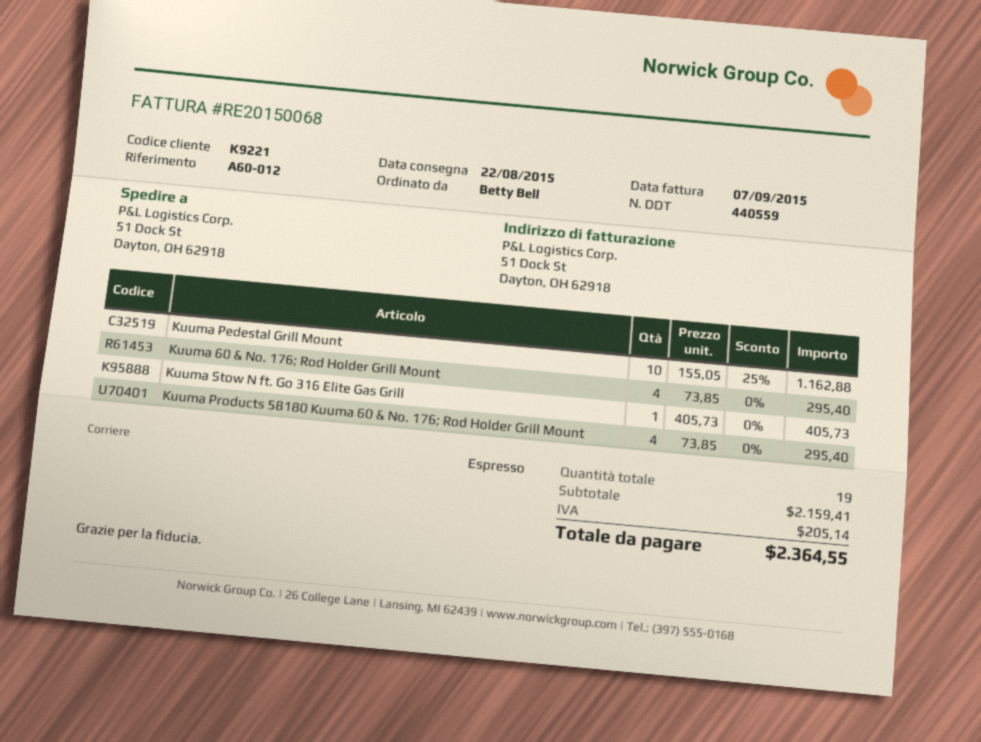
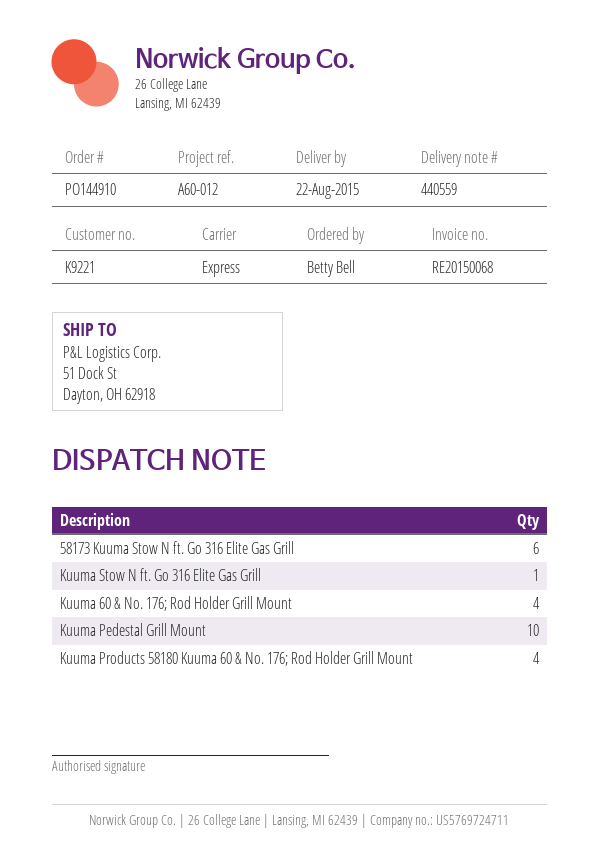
58173 Kuuma Stow N ft. Go 316 Elite Gas Grill: none -> 6

